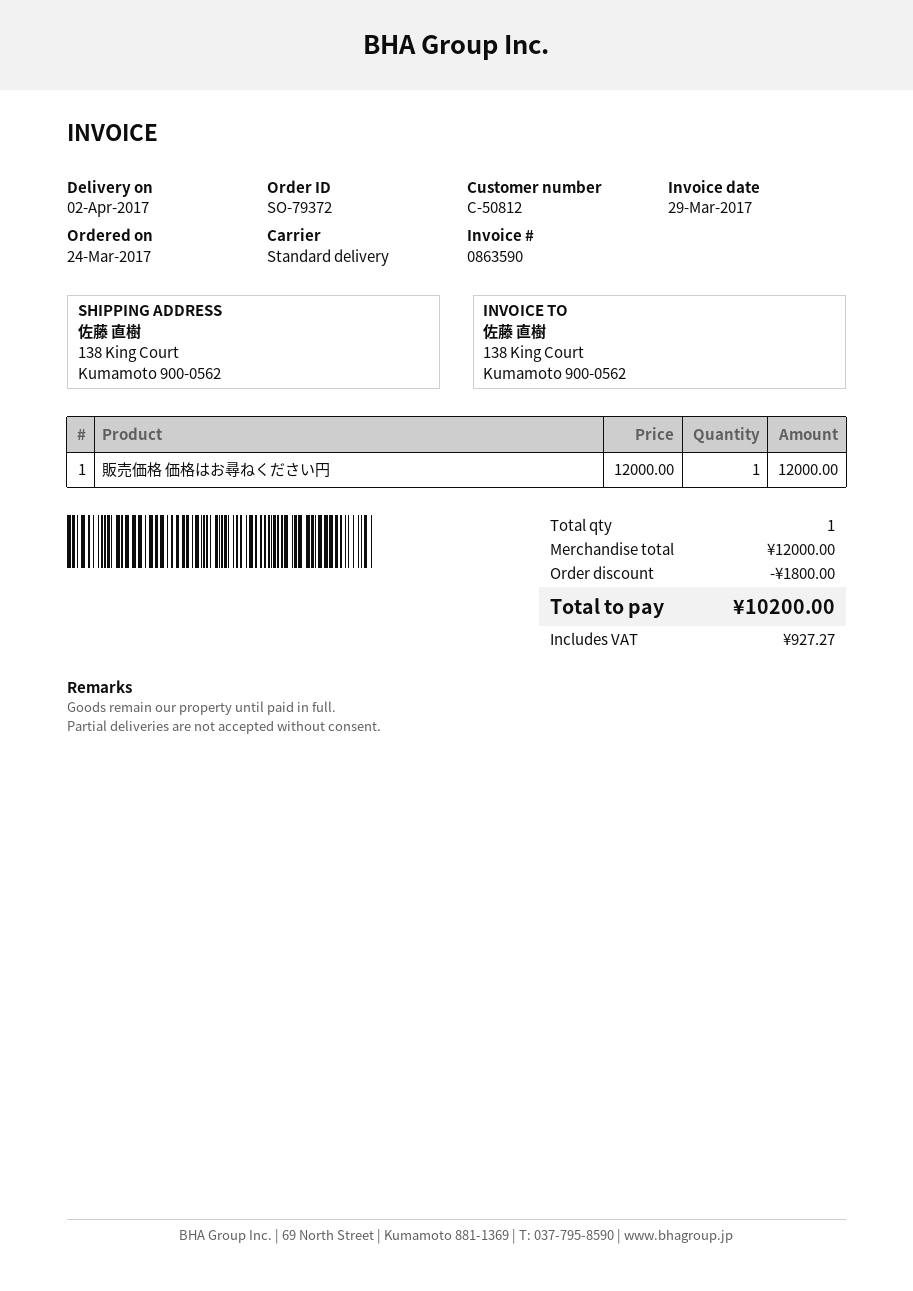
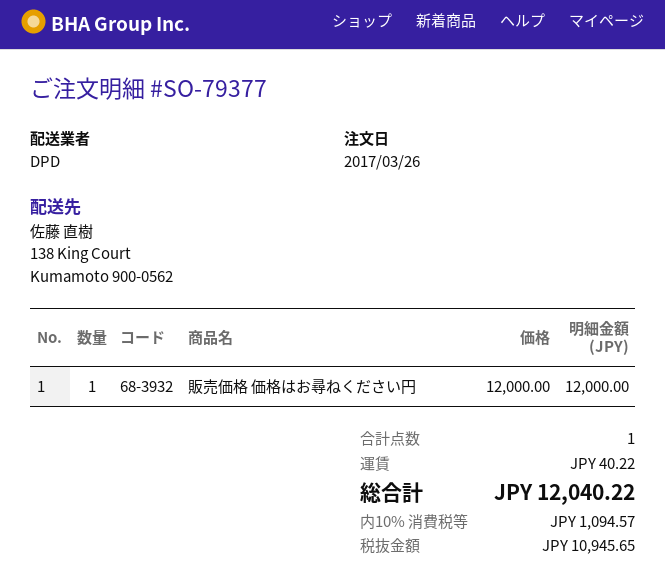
order number: SO-79372 -> SO-79377
order date: 2017-03-24 -> 2017-03-26
shipping method: standard -> DPD
discount: 1800.00 -> none
shipping: none -> 40.22
tax: 927.27 -> 1094.57
total: 10200.00 -> 12040.22

